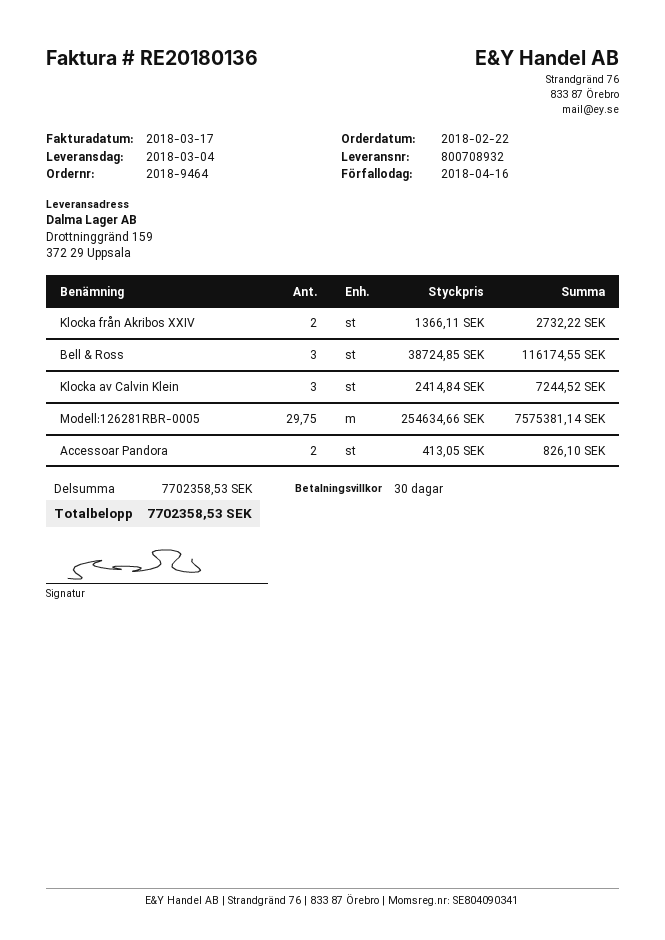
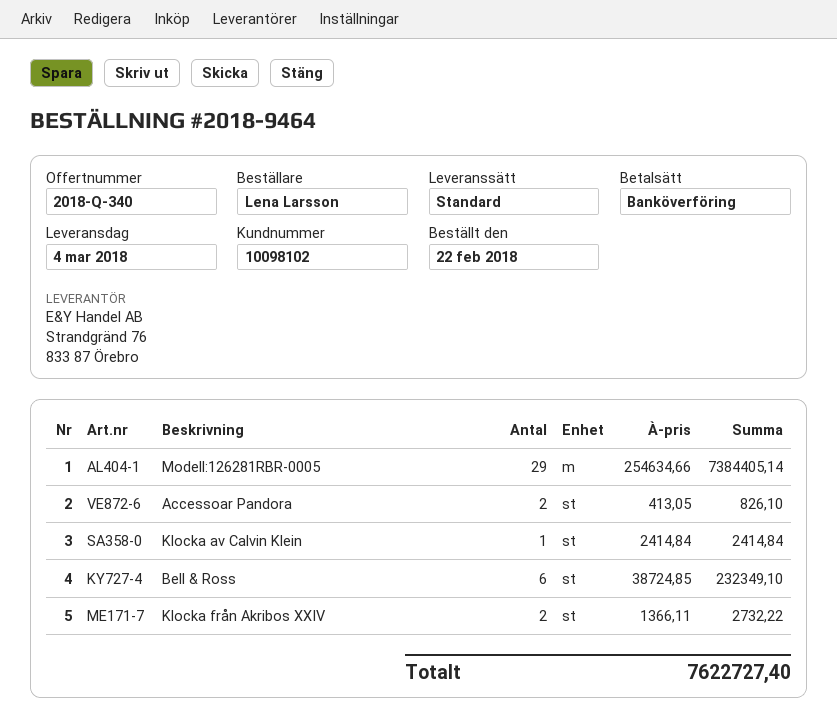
Bell & Ross: 3 x 38724.85 = 116174.55 -> 6 x 38724.85 = 232349.10
Klocka av Calvin Klein: 3 x 2414.84 = 7244.52 -> 1 x 2414.84 = 2414.84
Modell:126281RBR-0005: 29.75 x 254634.66 = 7575381.14 -> 29 x 254634.66 = 7384405.14
total: 7702358.53 -> 7622727.40

